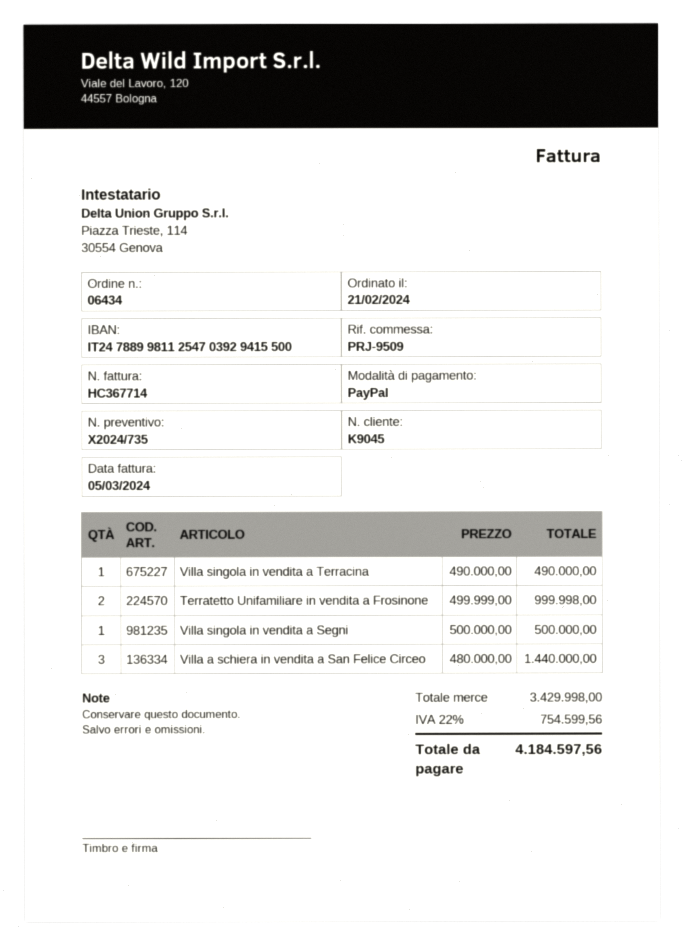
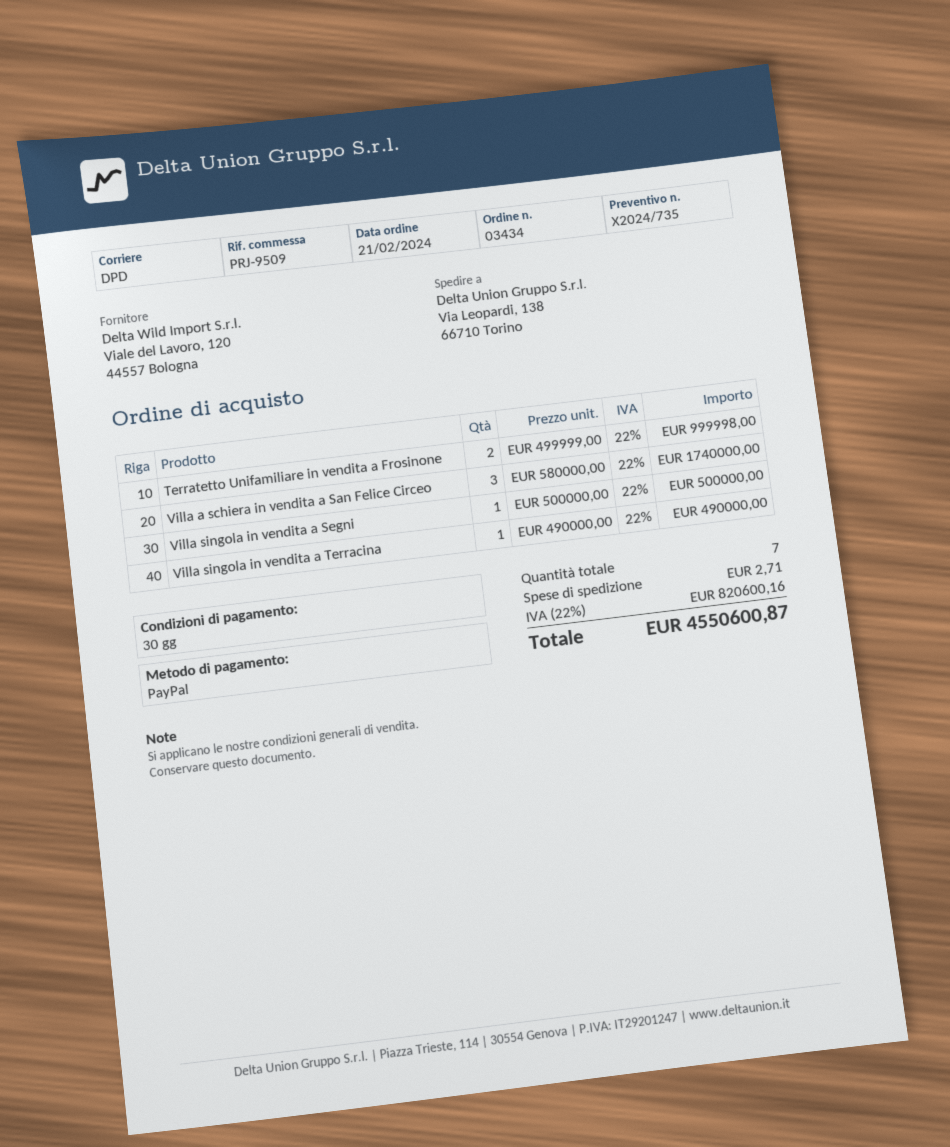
order number: 06434 -> 03434
Villa a schiera in vendita a San Felice Circeo: 3 x 480000.00 = 1440000.00 -> 3 x 580000.00 = 1740000.00
shipping: none -> 2.71
tax: 22% = 754599.56 -> 22% = 820600.16
total: 4184597.56 -> 4550600.87

